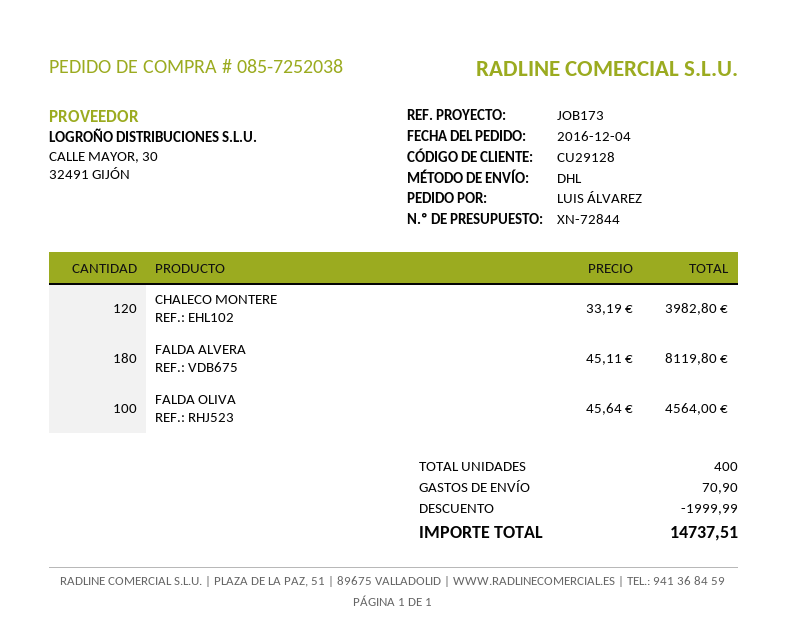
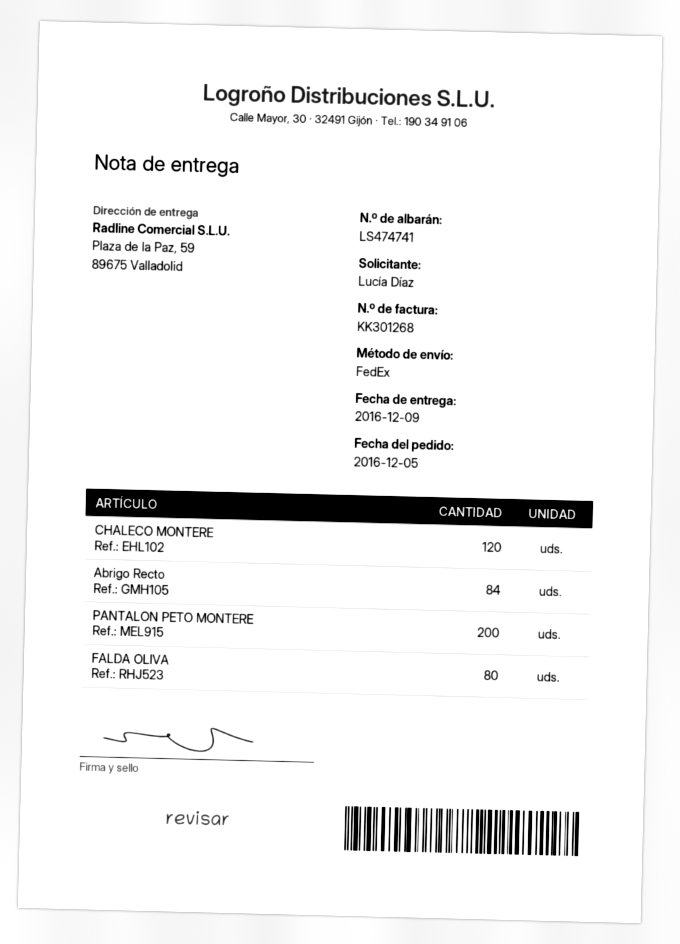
order date: 2016-12-04 -> 2016-12-05
ordered by: LUIS ÁLVAREZ -> Lucía Díaz
shipping method: DHL -> FedEx
FALDA ALVERA: 180 -> none
FALDA OLIVA: 100 -> 80
Abrigo Recto: none -> 84
PANTALON PETO MONTERE: none -> 200

